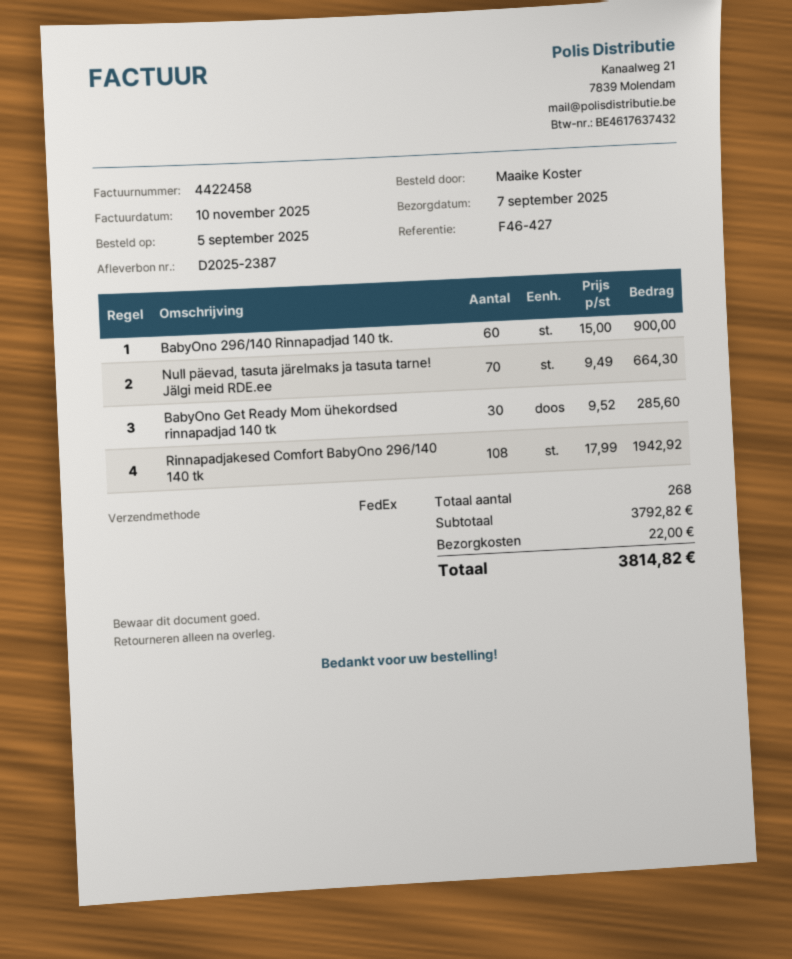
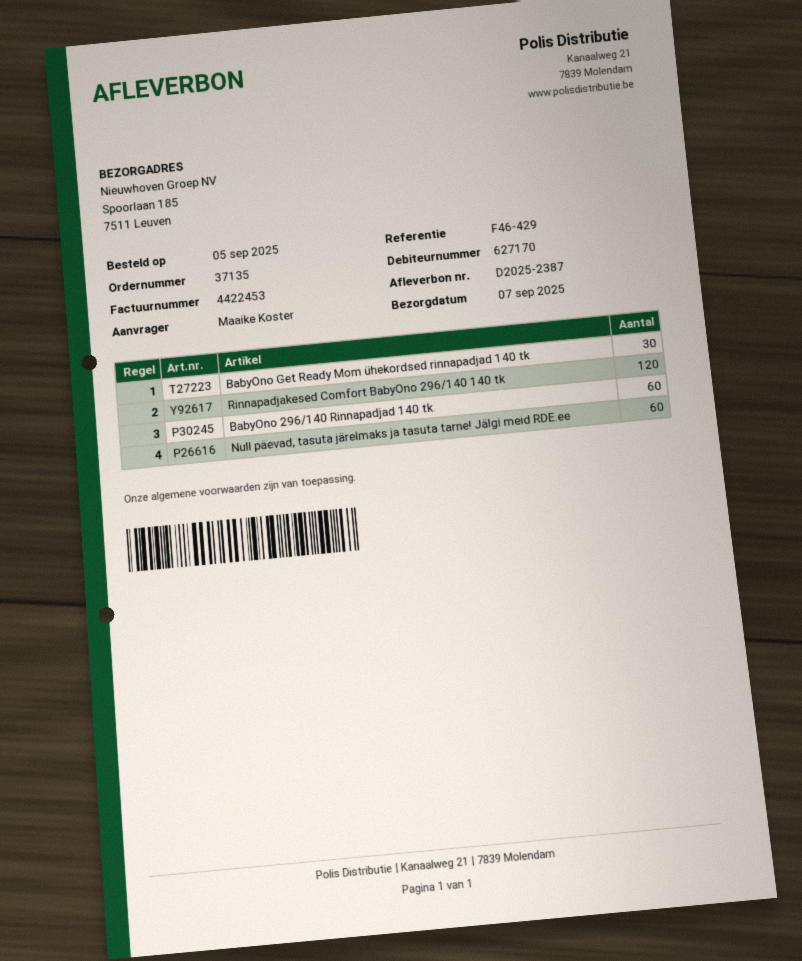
invoice number: 4422458 -> 4422453
reference: F46-427 -> F46-429
Null päevad, tasuta järelmaks ja tasuta tarne! Jälgi meid RDE.ee: 70 -> 60
Rinnapadjakesed Comfort BabyOno 296/140 140 tk: 108 -> 120

